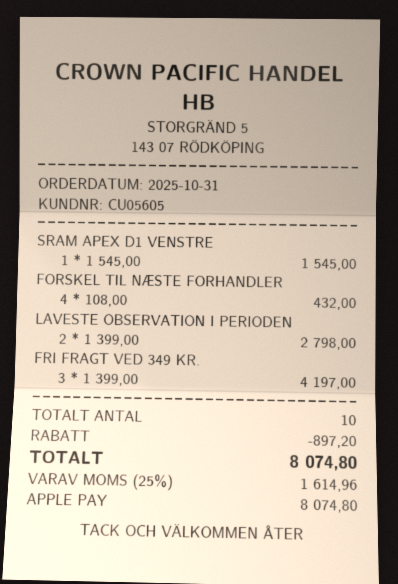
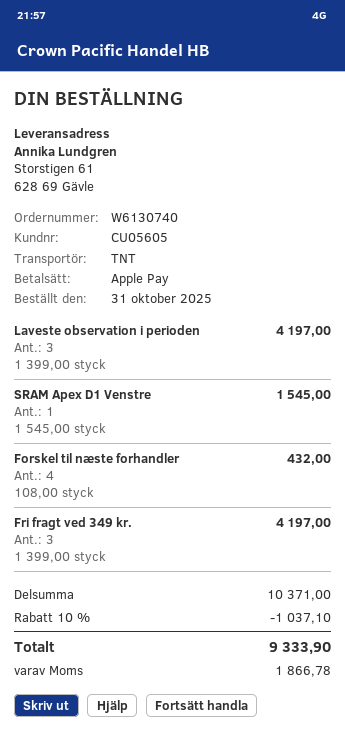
LAVESTE OBSERVATION I PERIODEN: 2 x 1399.00 = 2798.00 -> 3 x 1399.00 = 4197.00
discount: 897.20 -> 1037.10
tax: 1614.96 -> 1866.78
total: 8074.80 -> 9333.90

